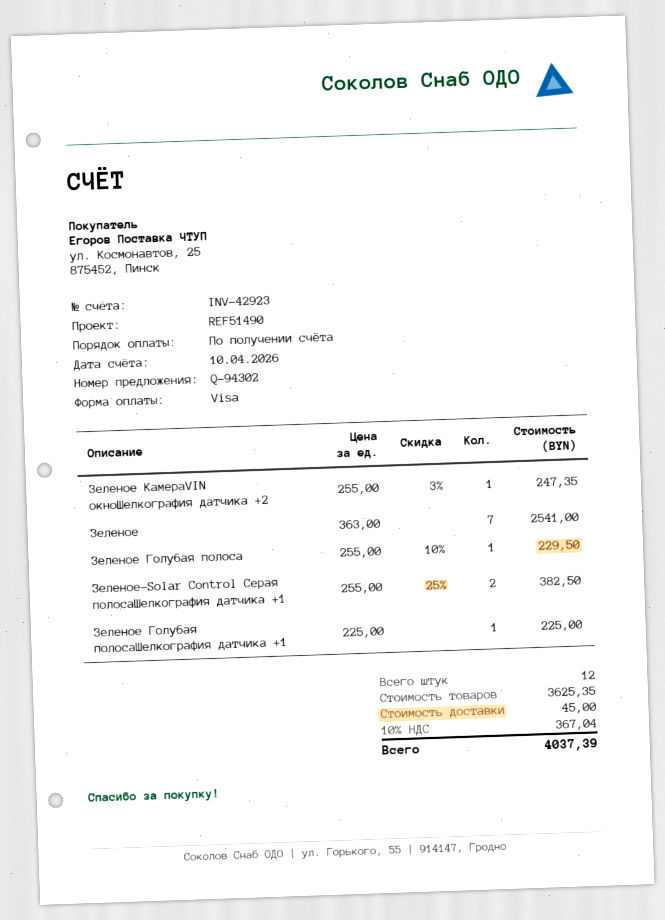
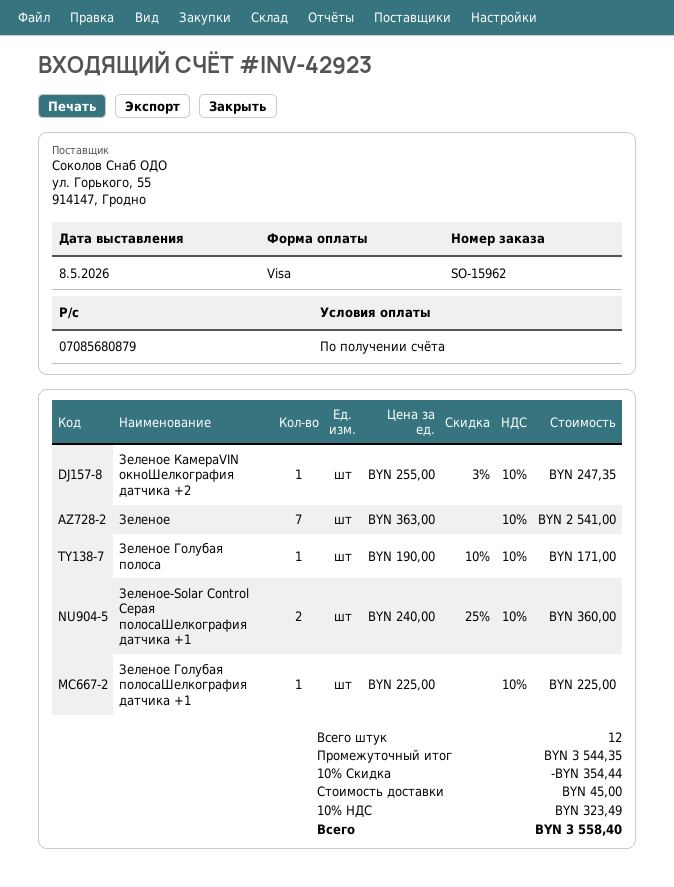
invoice date: 2026-04-10 -> 2026-05-08
Зеленое Голубая полоса: 1 x 255.00 - 10% = 229.50 -> 1 x 190.00 - 10% = 171.00
Зеленое-Solar Control Серая полосаШелкография датчика +1: 2 x 255.00 - 25% = 382.50 -> 2 x 240.00 - 25% = 360.00
subtotal: 3625.35 -> 3544.35
discount: none -> 10% = 354.44
tax: 10% = 367.04 -> 10% = 323.49
total: 4037.39 -> 3558.40

